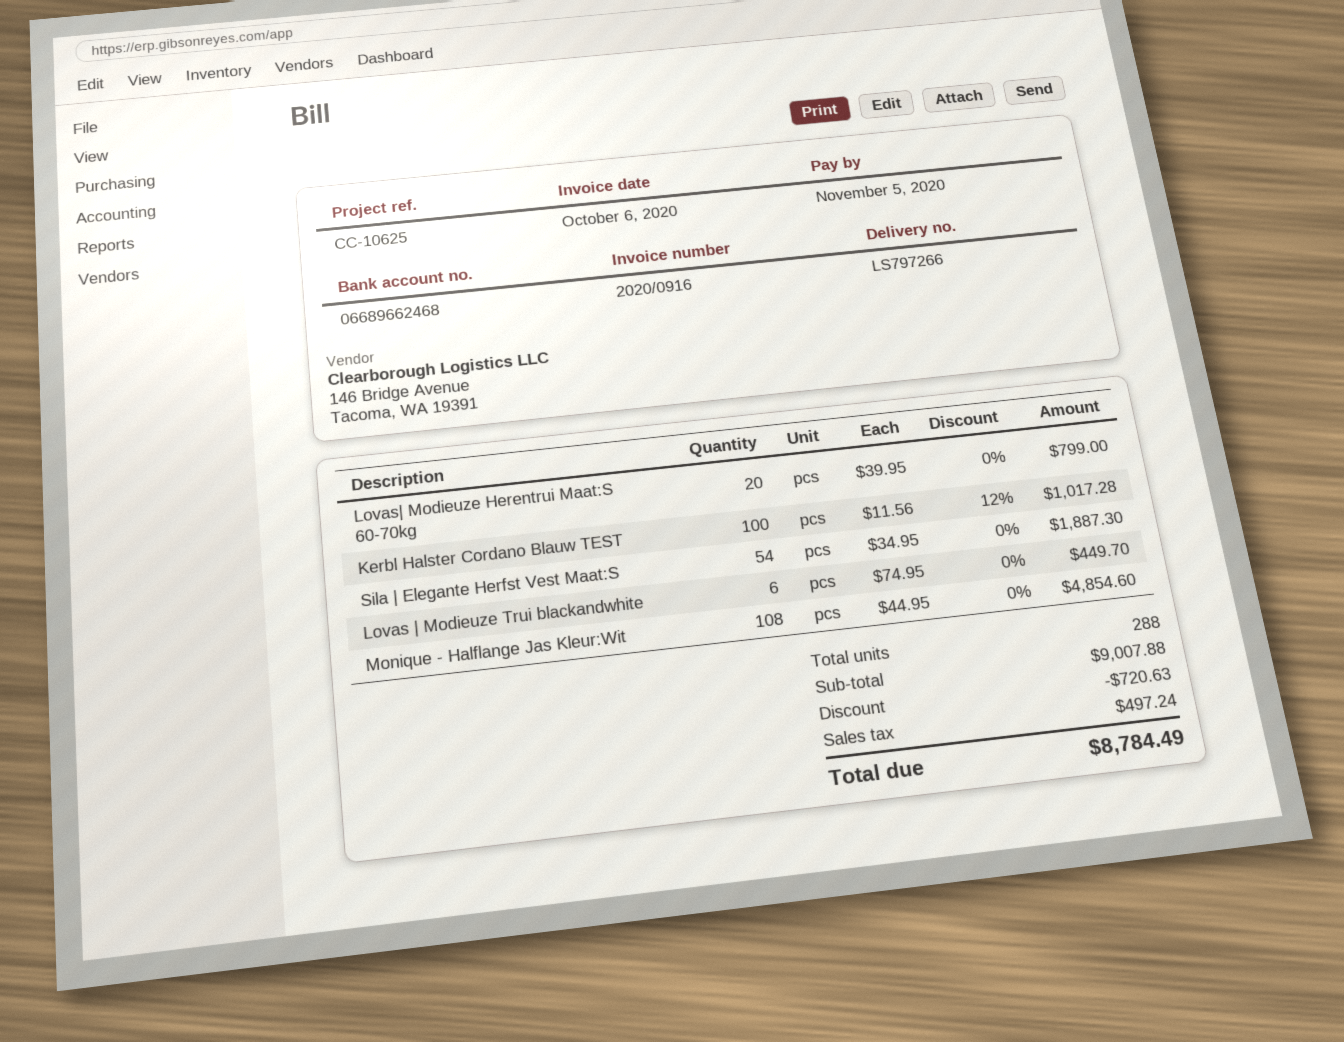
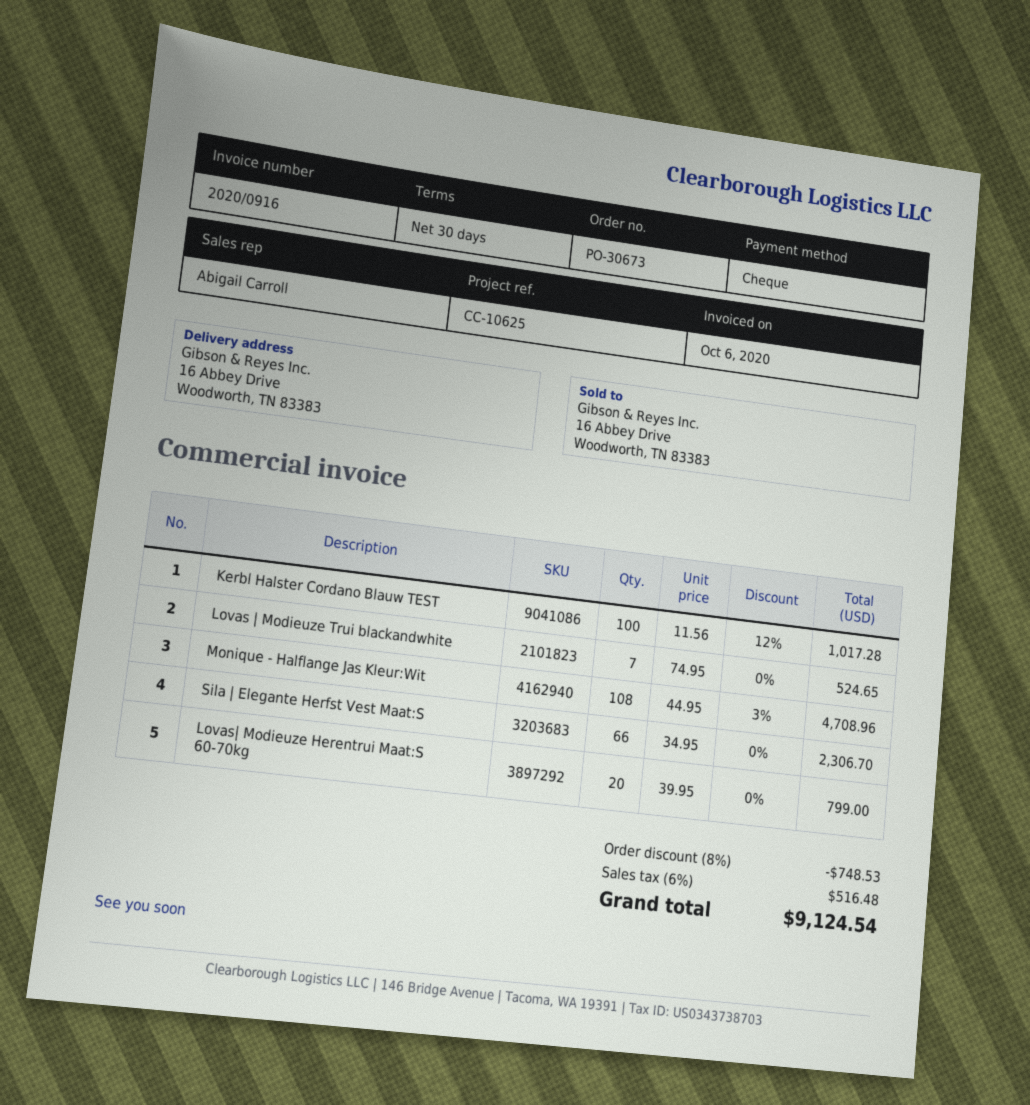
Sila | Elegante Herfst Vest Maat:S: 54 x 34.95 = 1887.30 -> 66 x 34.95 = 2306.70
Lovas | Modieuze Trui blackandwhite: 6 x 74.95 = 449.70 -> 7 x 74.95 = 524.65
Monique - Halflange Jas Kleur:Wit: 108 x 44.95 = 4854.60 -> 108 x 44.95 - 3% = 4708.96
discount: 720.63 -> 748.53
tax: 497.24 -> 516.48
total: 8784.49 -> 9124.54

